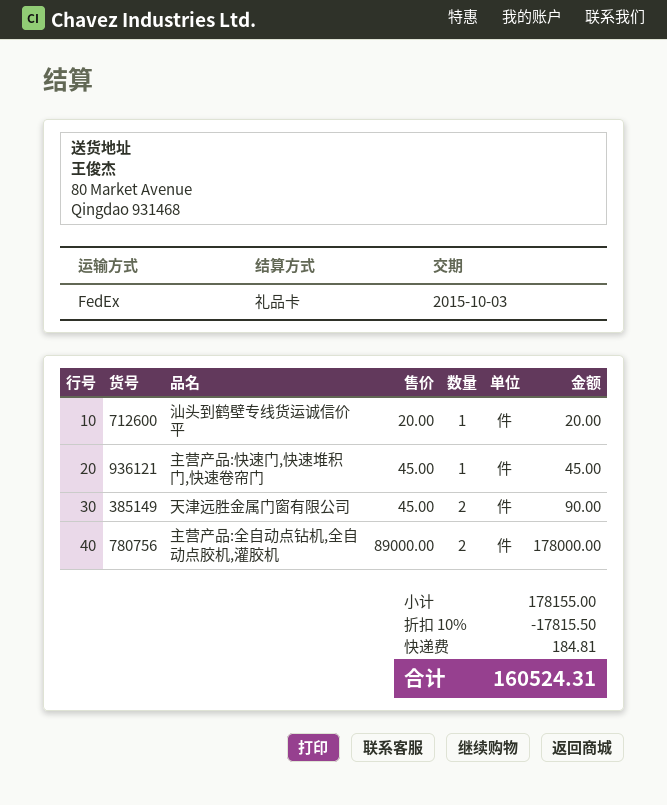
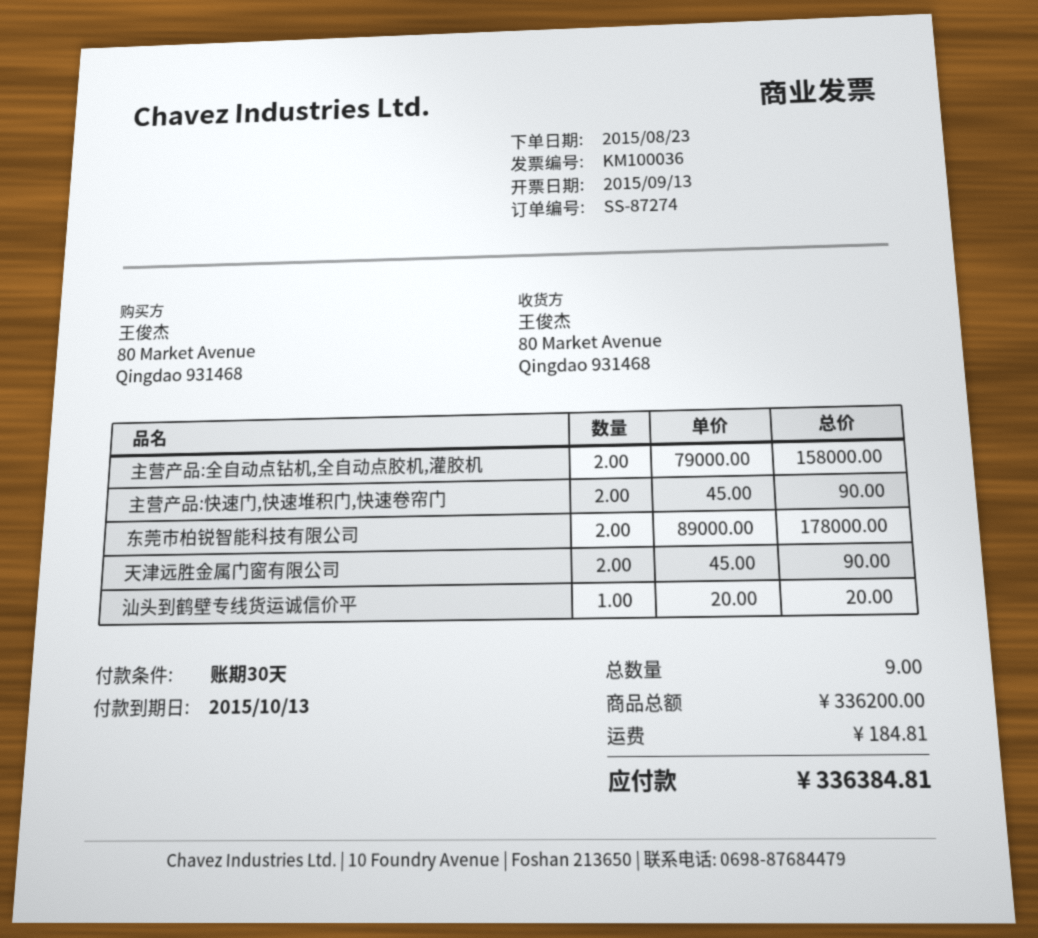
主营产品:快速门,快速堆积门,快速卷帘门: 1 x 45.00 = 45.00 -> 2 x 45.00 = 90.00
主营产品:全自动点钻机,全自动点胶机,灌胶机: 2 x 89000.00 = 178000.00 -> 2 x 79000.00 = 158000.00
东莞市柏锐智能科技有限公司: none -> 2 x 89000.00 = 178000.00
subtotal: 178155.00 -> 336200.00
discount: 10% = 17815.50 -> none
total: 160524.31 -> 336384.81

